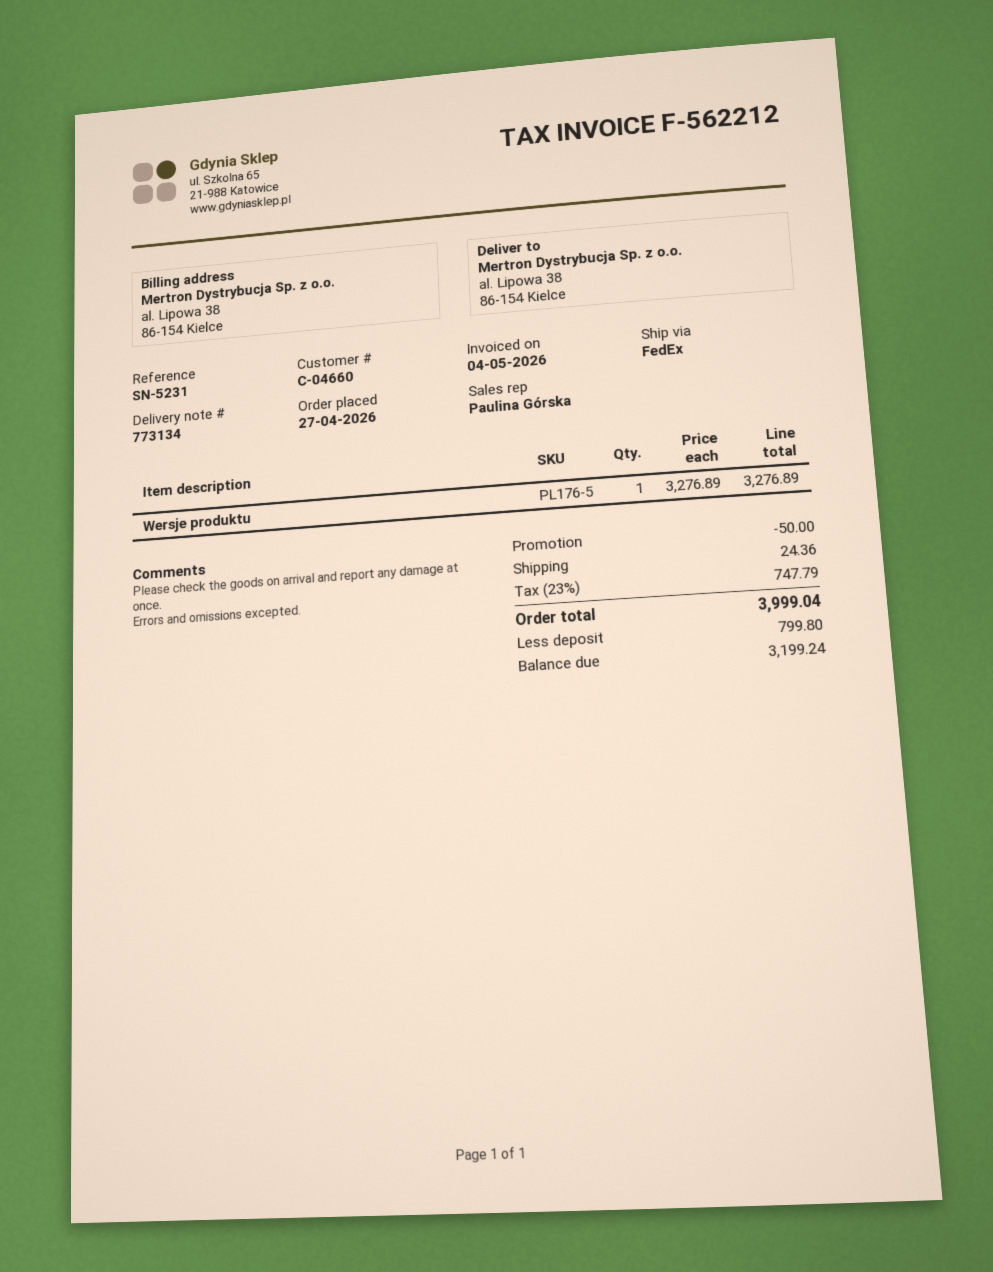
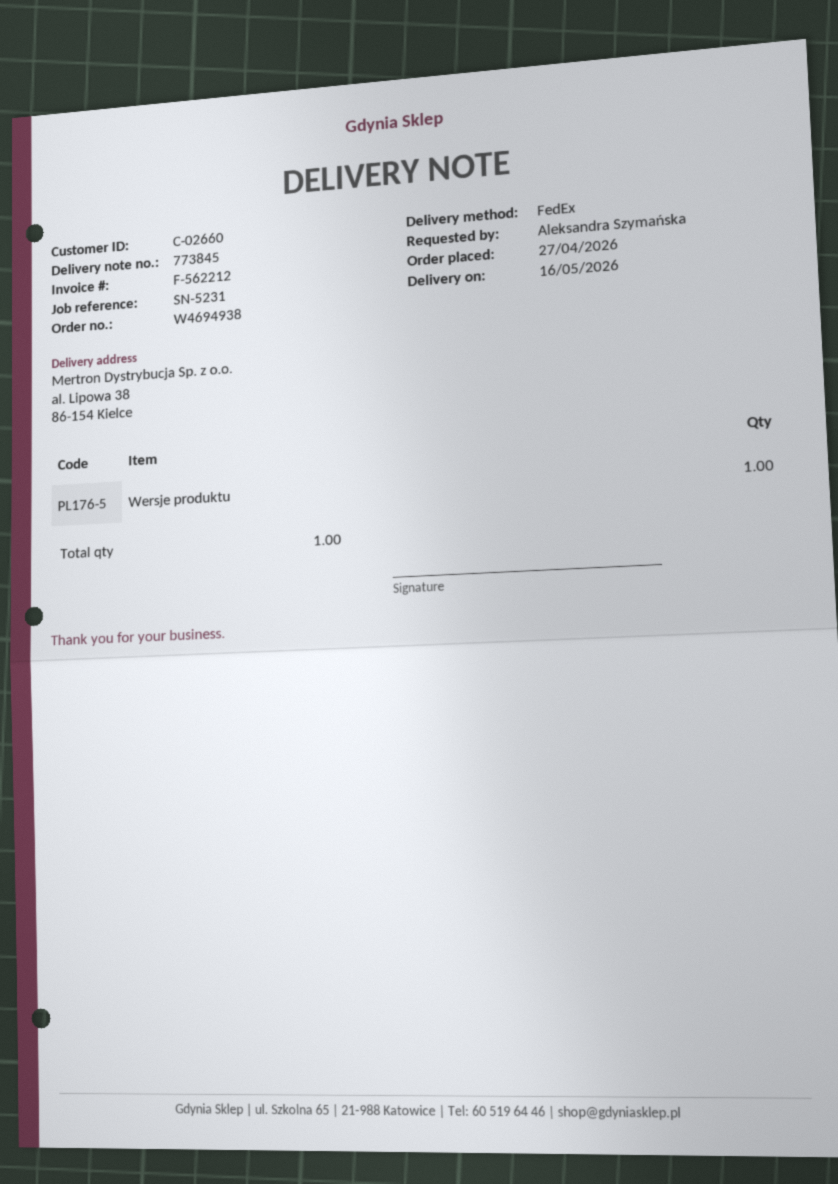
delivery note number: 773134 -> 773845
customer number: C-04660 -> C-02660

